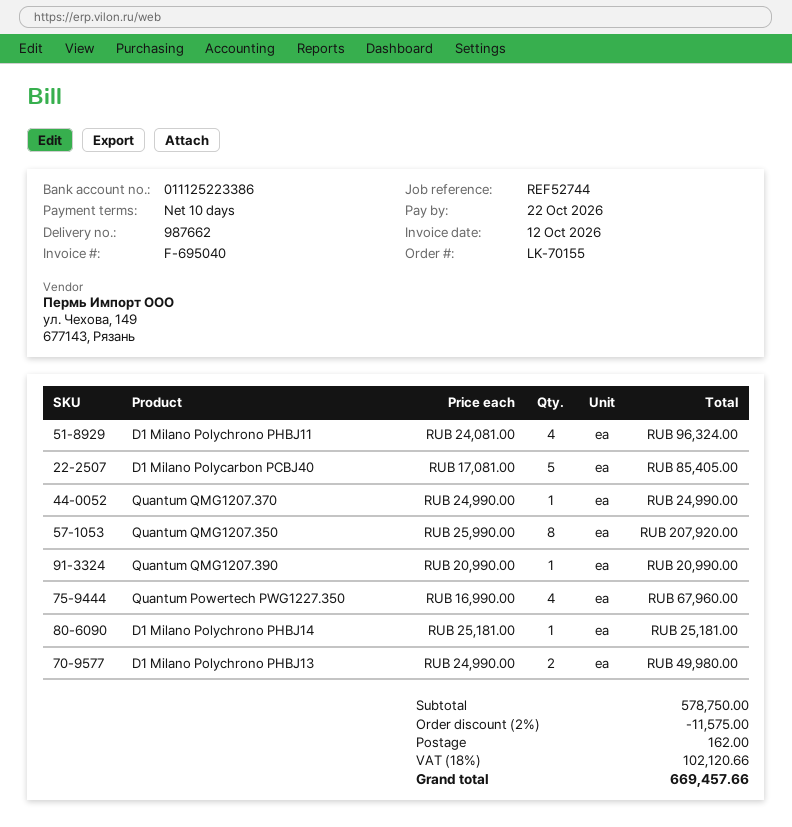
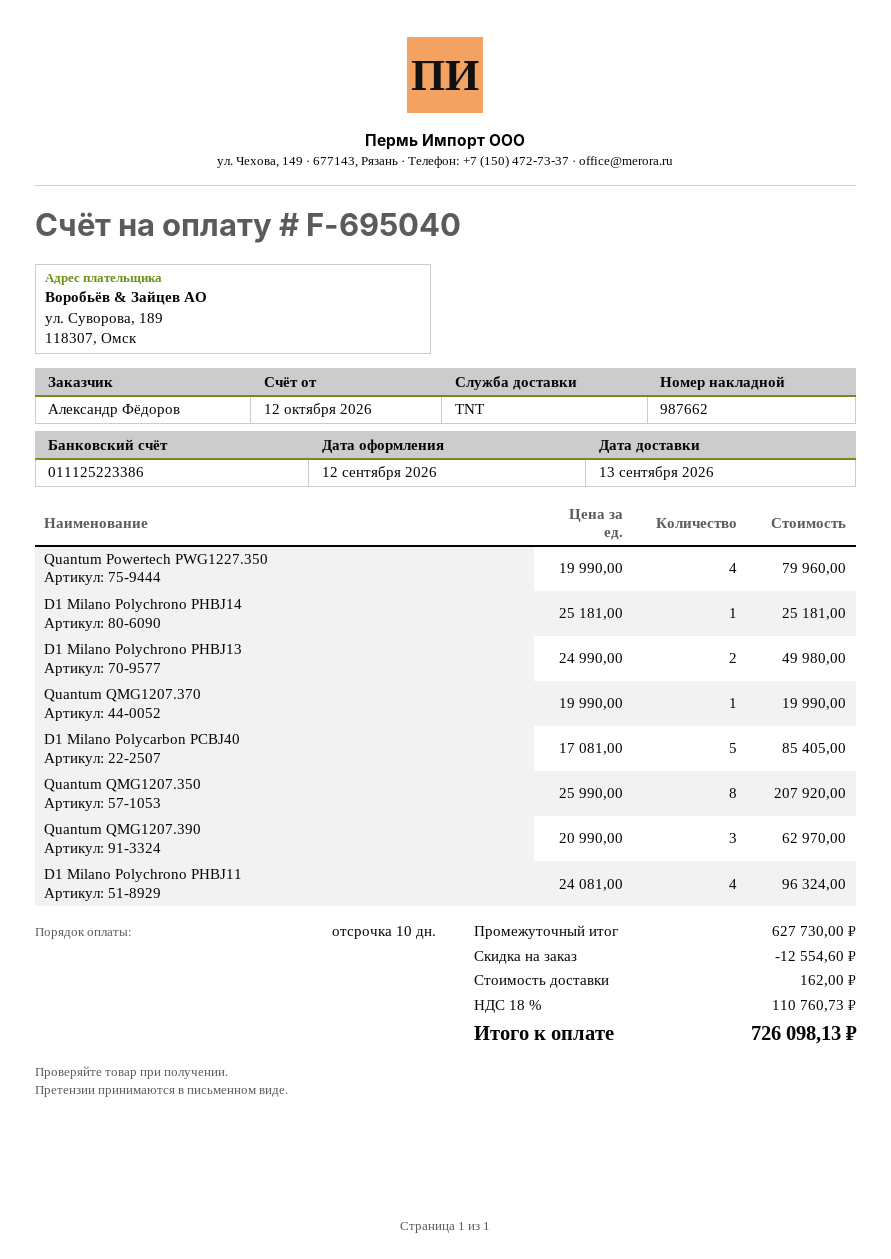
Quantum QMG1207.370: 1 x 24990.00 = 24990.00 -> 1 x 19990.00 = 19990.00
Quantum QMG1207.390: 1 x 20990.00 = 20990.00 -> 3 x 20990.00 = 62970.00
Quantum Powertech PWG1227.350: 4 x 16990.00 = 67960.00 -> 4 x 19990.00 = 79960.00
subtotal: 578750.00 -> 627730.00
discount: 11575.00 -> 12554.60
tax: 18% = 102120.66 -> 18% = 110760.73
total: 669457.66 -> 726098.13

